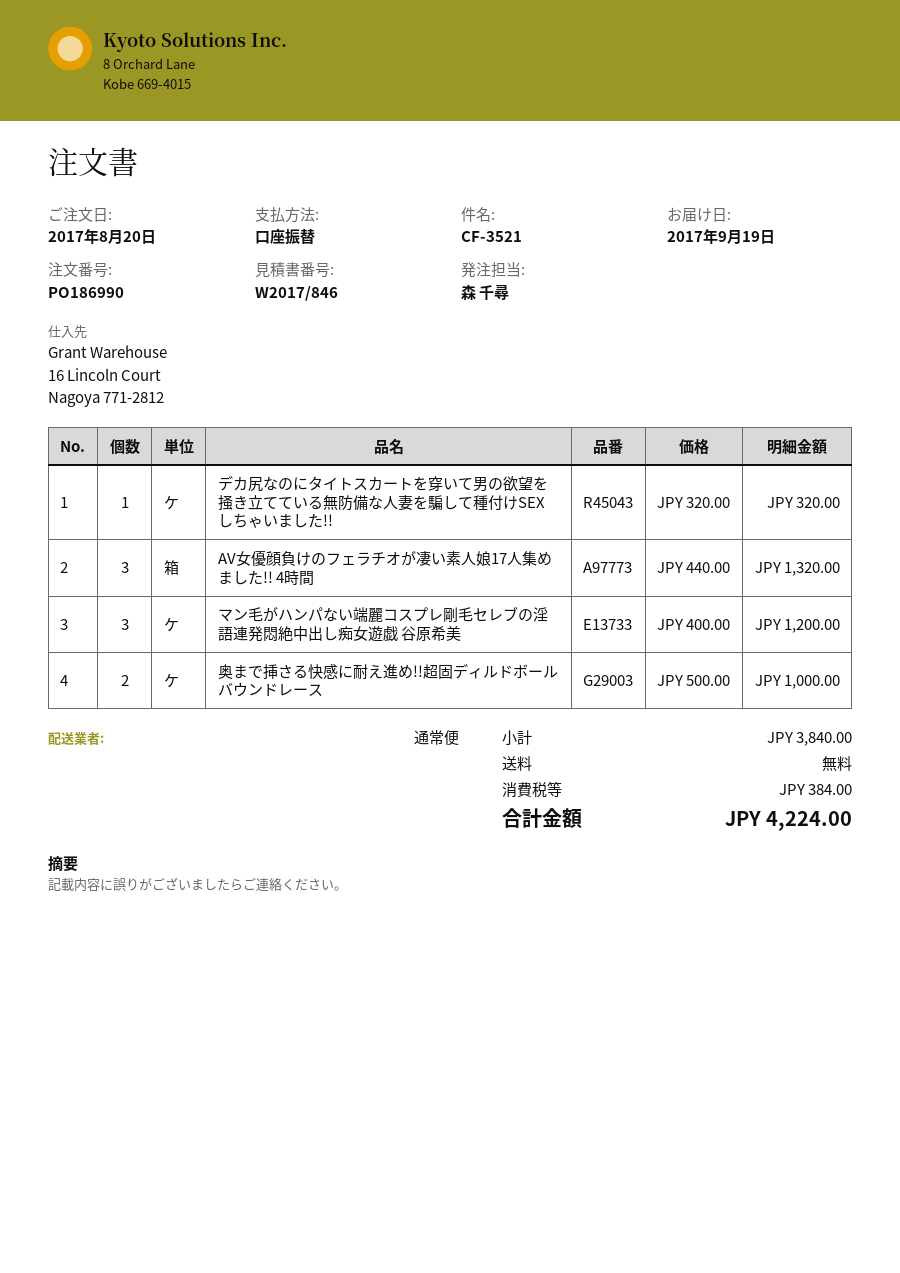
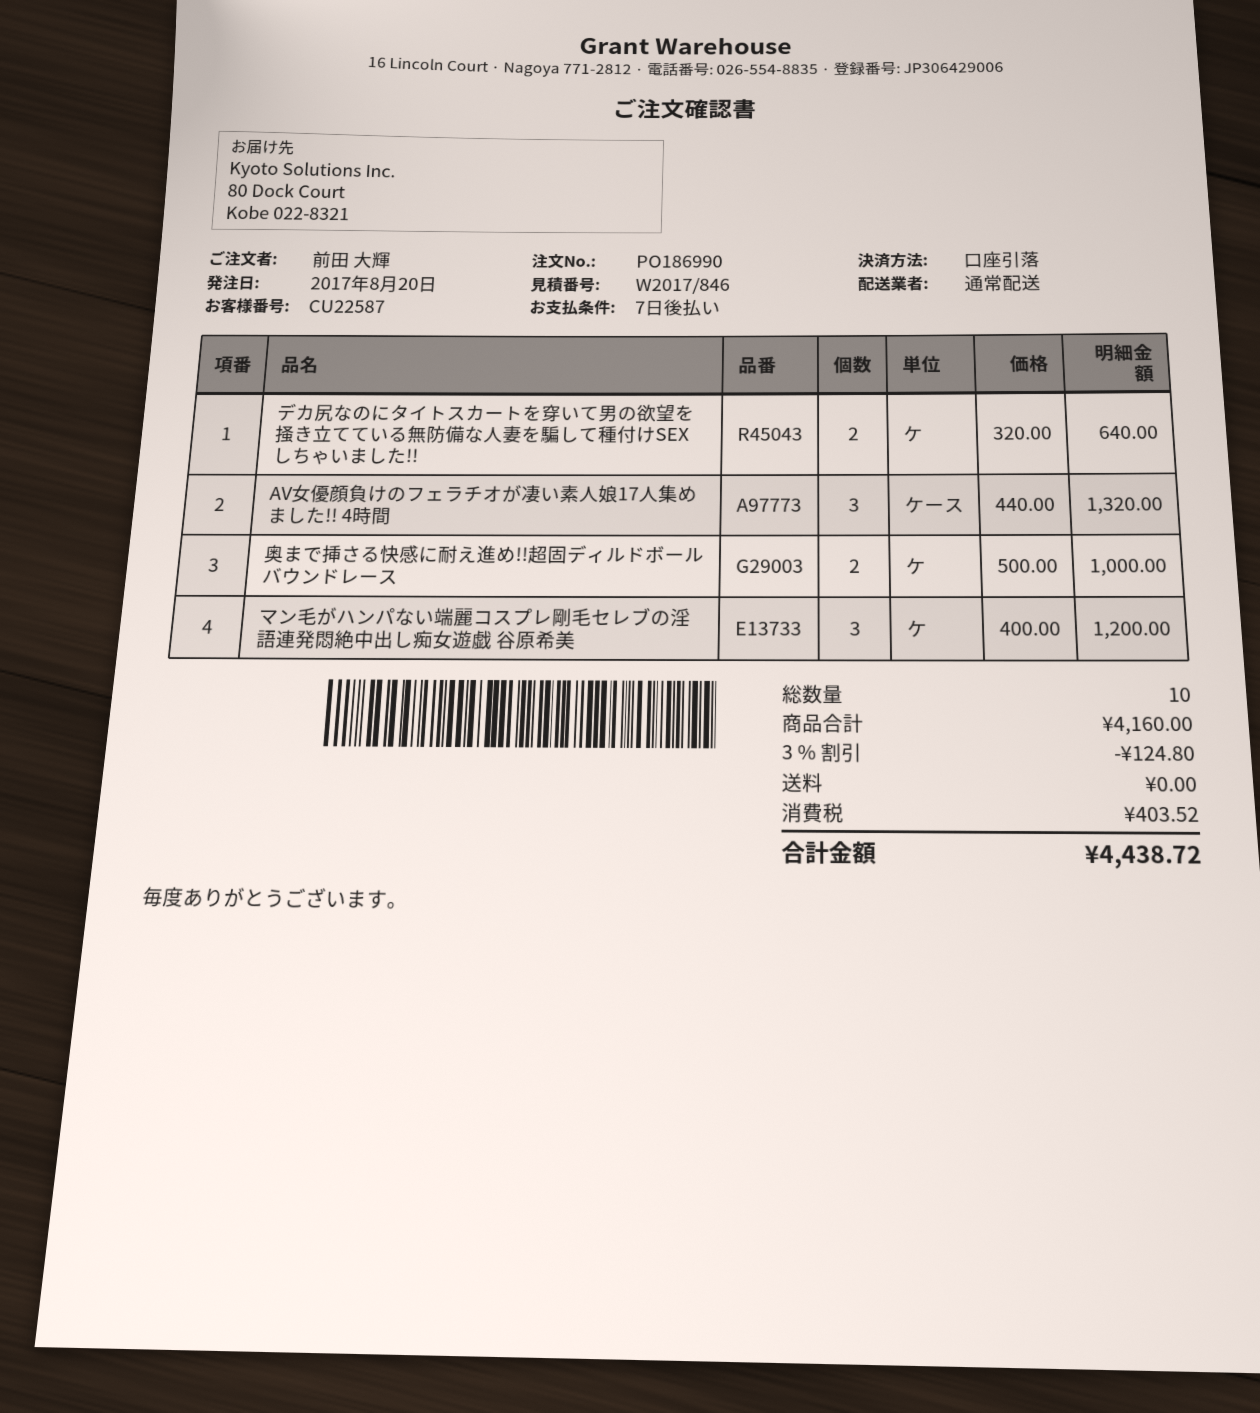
ordered by: 森 千尋 -> 前田 大輝
デカ尻なのにタイトスカートを穿いて男の欲望を掻き立てている無防備な人妻を騙して種付けSEXしちゃいました!!: 1 x 320.00 = 320.00 -> 2 x 320.00 = 640.00
subtotal: 3840.00 -> 4160.00
discount: none -> 3% = 124.80
tax: 384.00 -> 403.52
total: 4224.00 -> 4438.72

